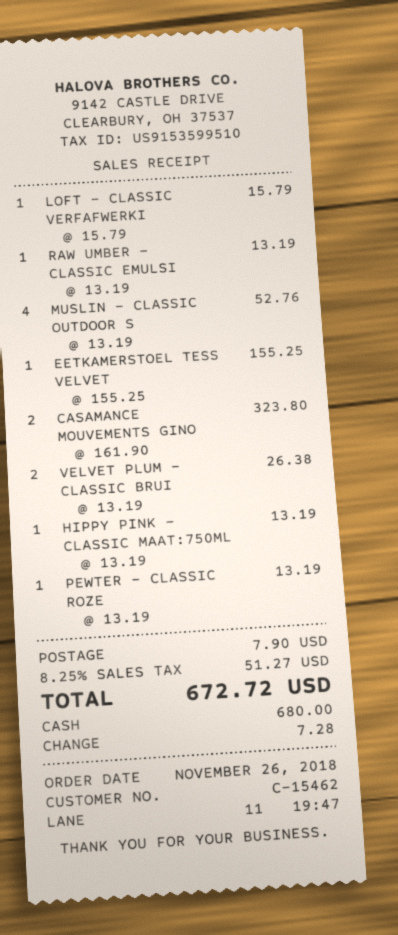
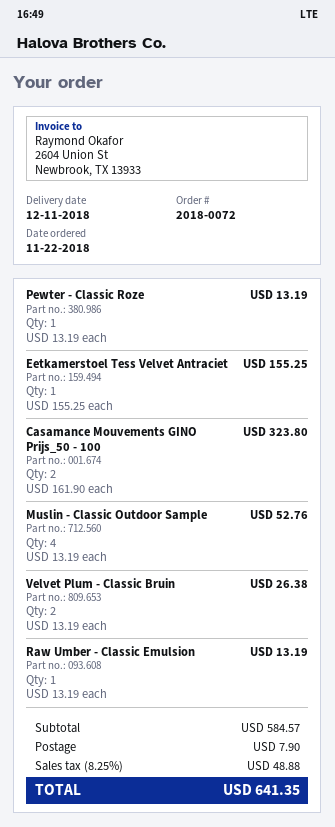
order date: 2018-11-26 -> 2018-11-22
LOFT - CLASSIC VERFAFWERKI: 1 x 15.79 = 15.79 -> none
HIPPY PINK - CLASSIC MAAT:750ML: 1 x 13.19 = 13.19 -> none
tax: 8.25% = 51.27 -> 8.25% = 48.88
total: 672.72 -> 641.35

